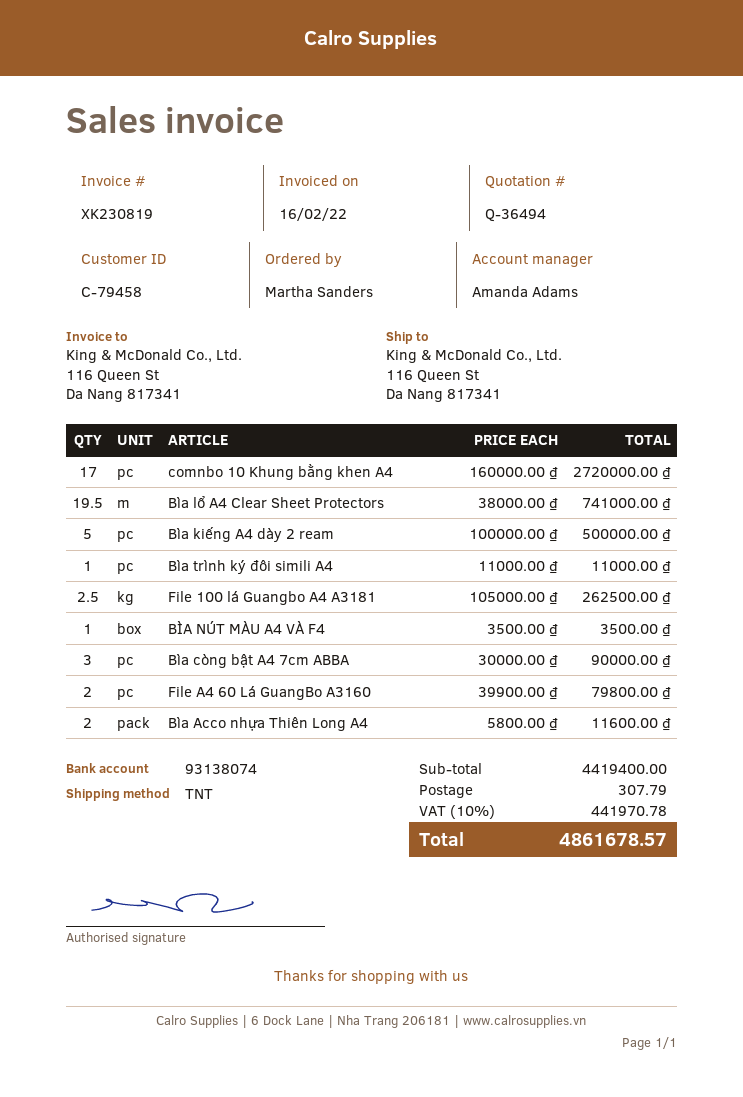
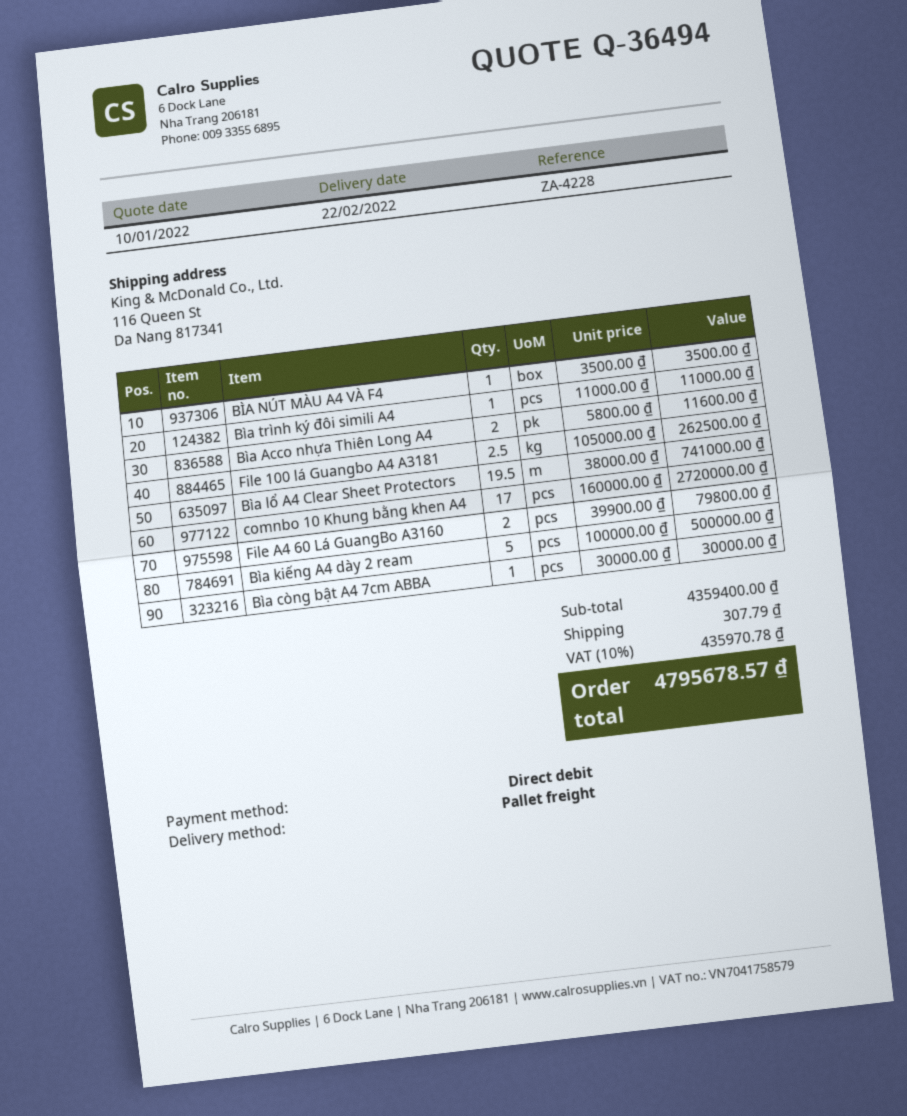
shipping method: TNT -> pallet freight
Bìa còng bật A4 7cm ABBA: 3 x 30000.00 = 90000.00 -> 1 x 30000.00 = 30000.00
subtotal: 4419400.00 -> 4359400.00
tax: 10% = 441970.78 -> 10% = 435970.78
total: 4861678.57 -> 4795678.57

